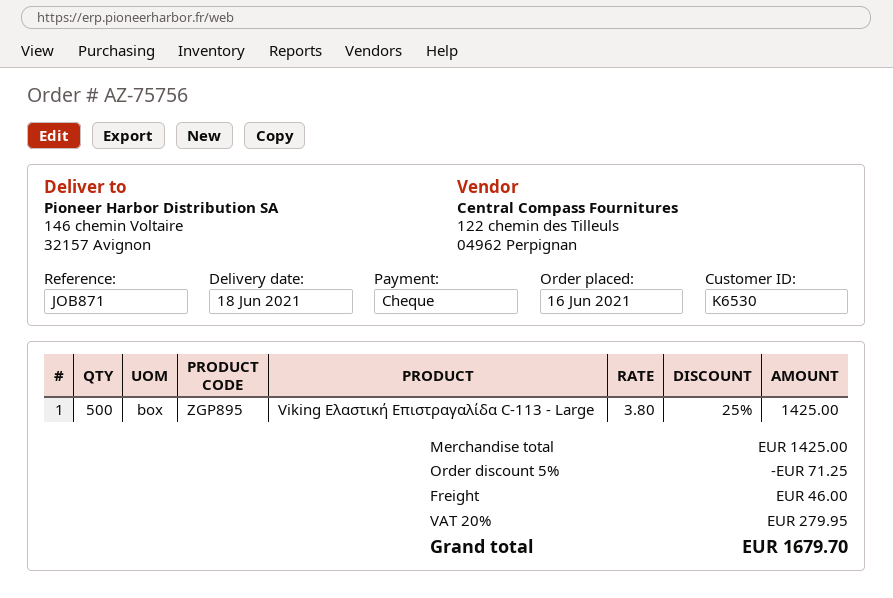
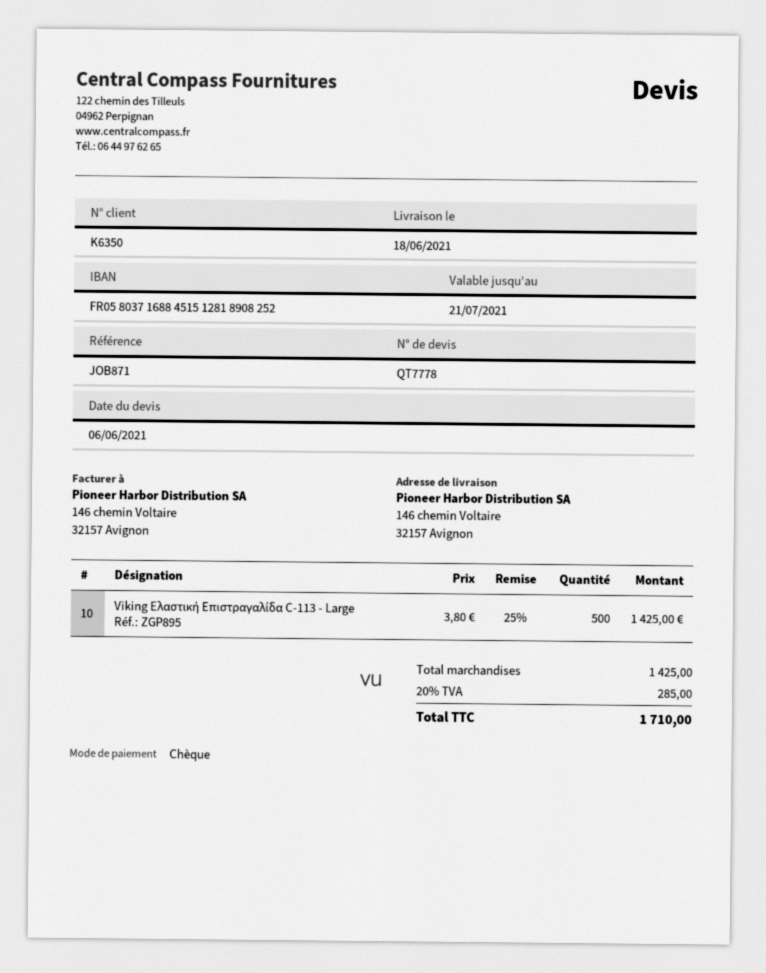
customer number: K6530 -> K6350
discount: 5% = 71.25 -> none
shipping: 46.00 -> none
tax: 20% = 279.95 -> 20% = 285.00
total: 1679.70 -> 1710.00

